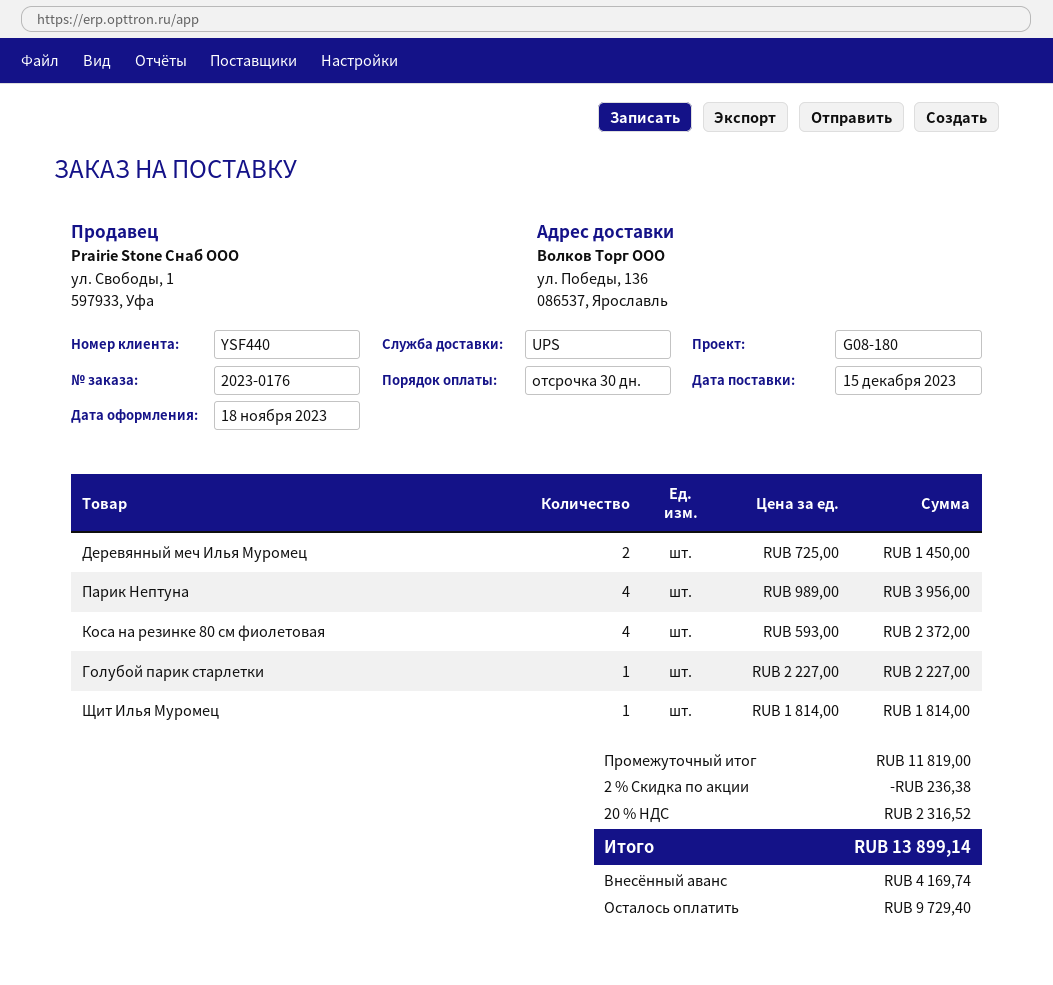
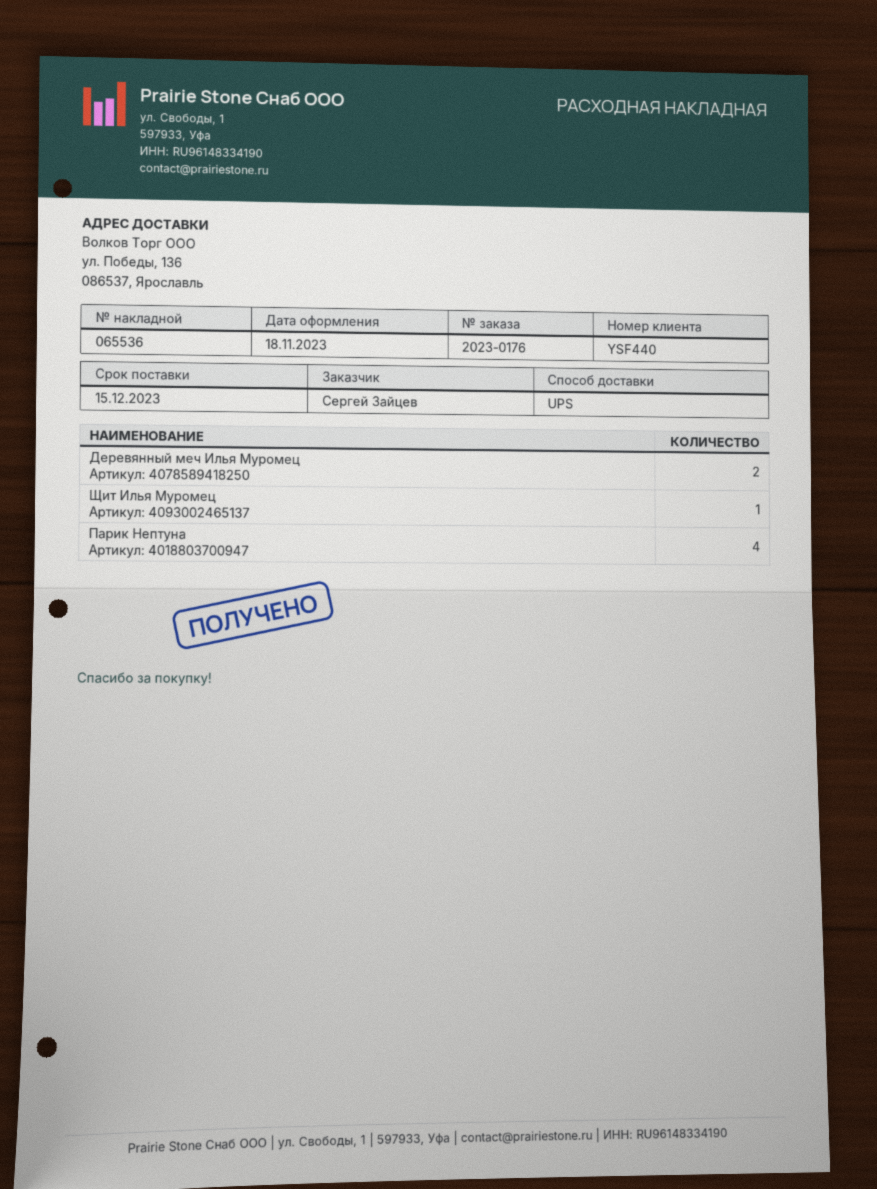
Коса на резинке 80 см фиолетовая: 4 -> none
Голубой парик старлетки: 1 -> none

